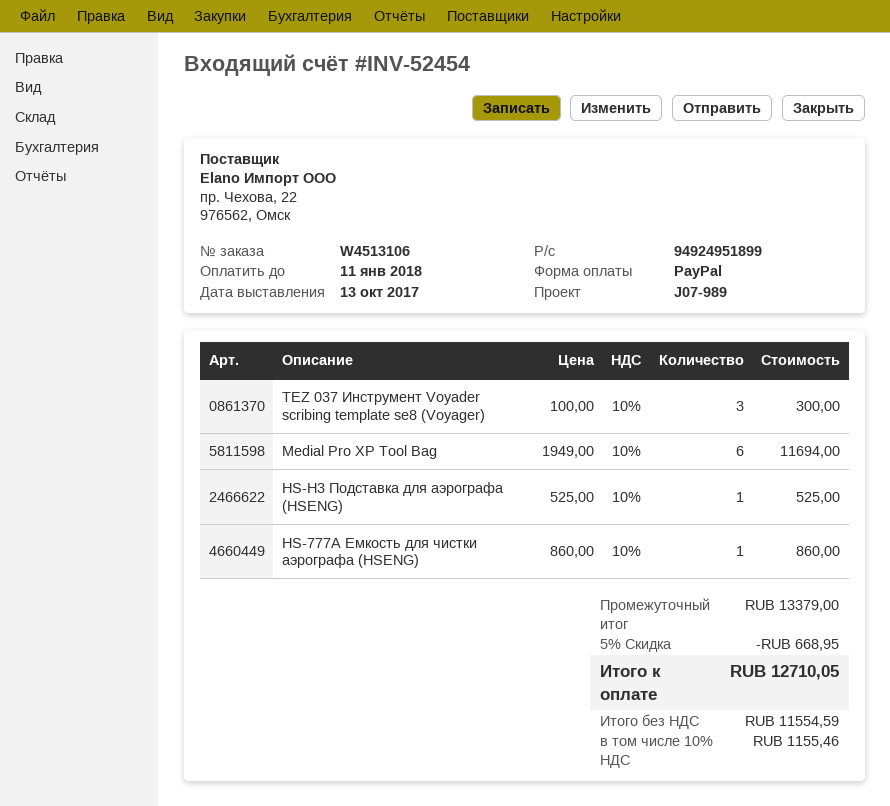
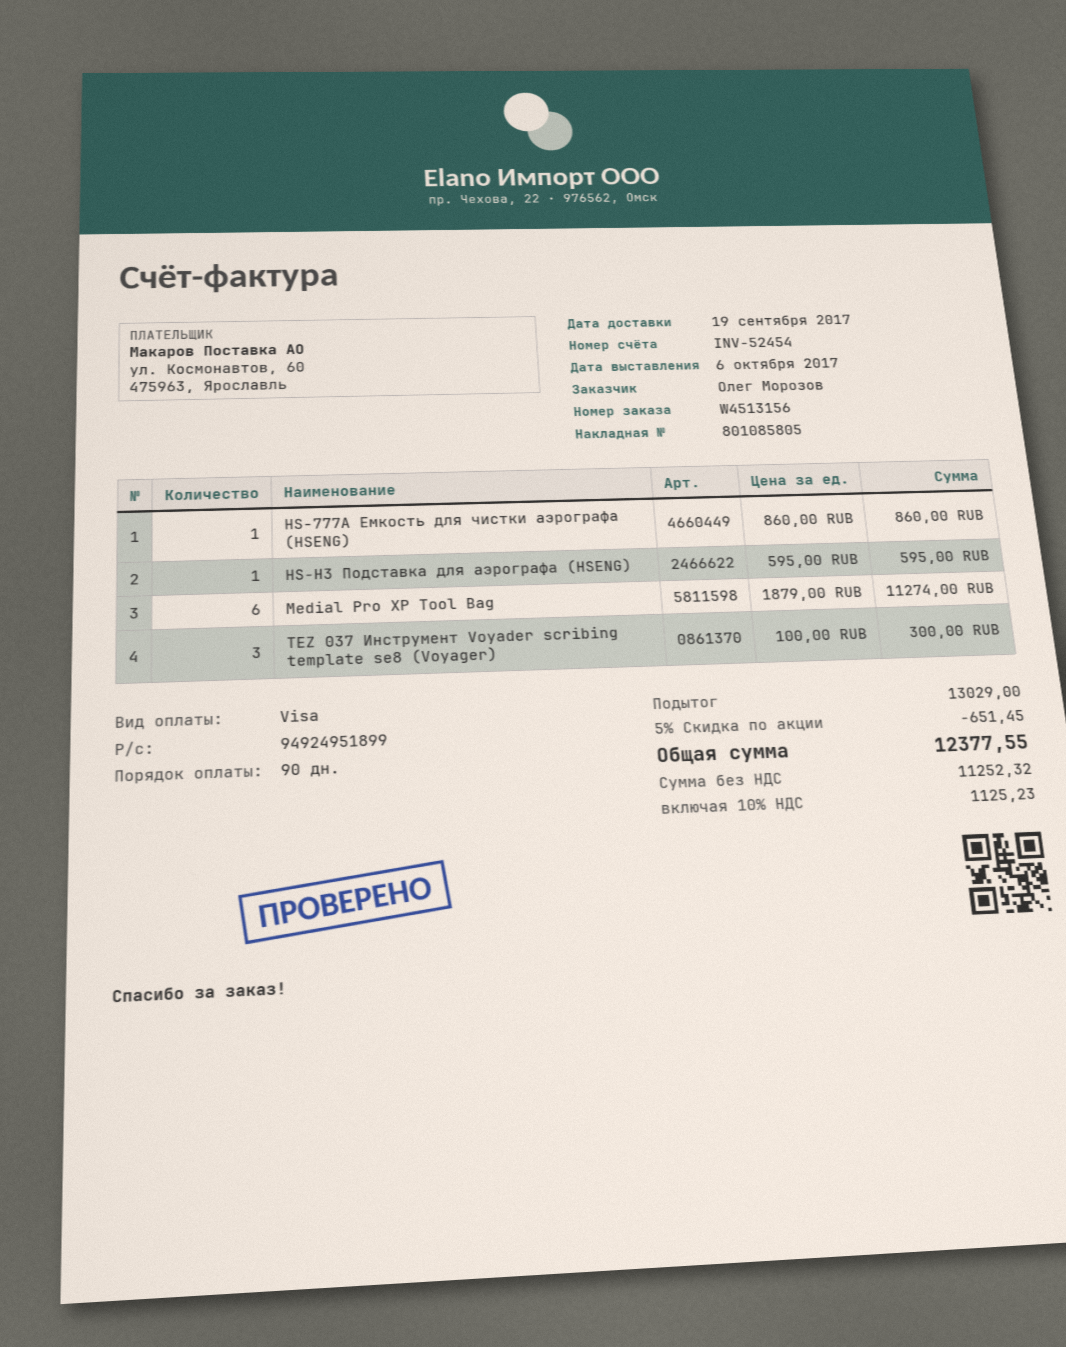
order number: W4513106 -> W4513156
invoice date: 2017-10-13 -> 2017-10-06
payment method: PayPal -> Visa
Medial Pro XP Tool Bag: 6 x 1949.00 = 11694.00 -> 6 x 1879.00 = 11274.00
HS-H3 Подставка для аэрографа (HSENG): 1 x 525.00 = 525.00 -> 1 x 595.00 = 595.00
subtotal: 13379.00 -> 13029.00
discount: 5% = 668.95 -> 5% = 651.45
net: 11554.59 -> 11252.32
tax: 10% = 1155.46 -> 10% = 1125.23
total: 12710.05 -> 12377.55

